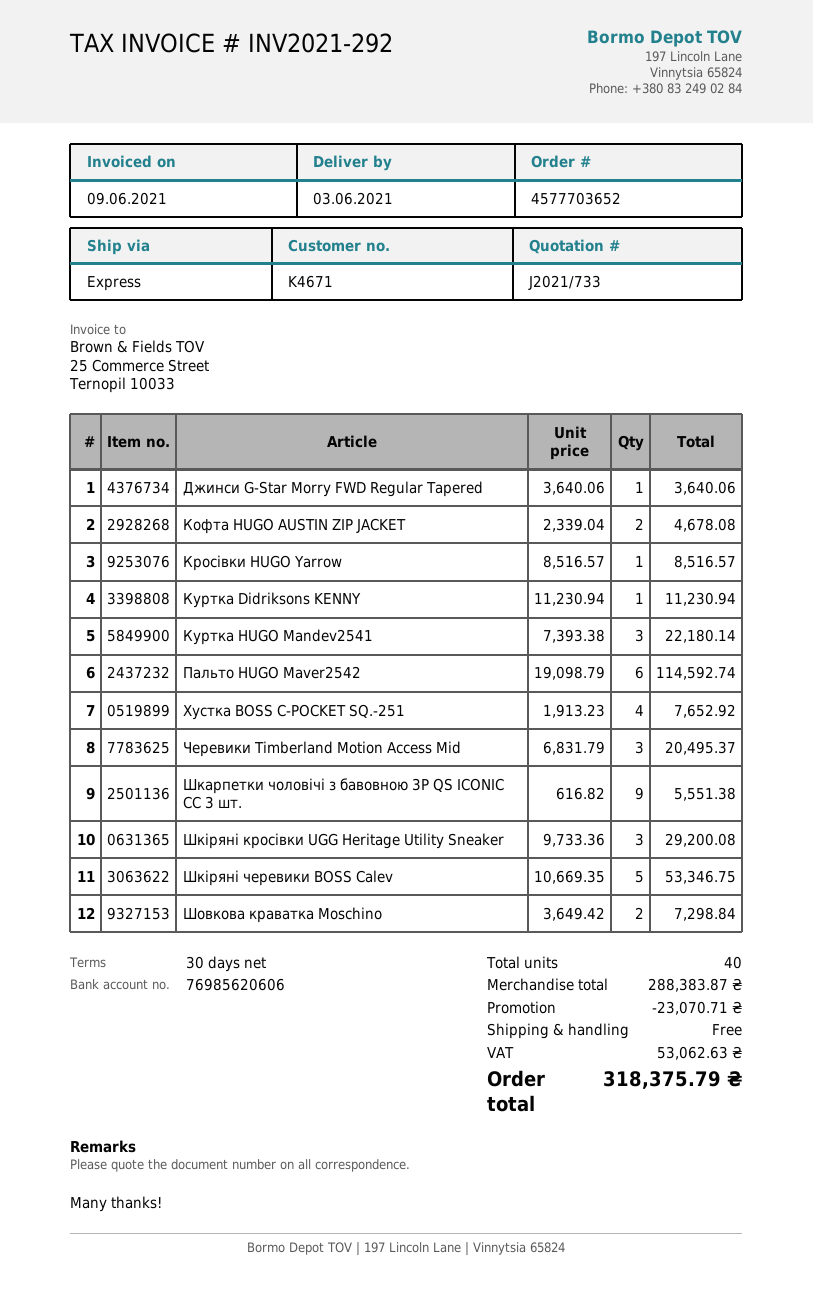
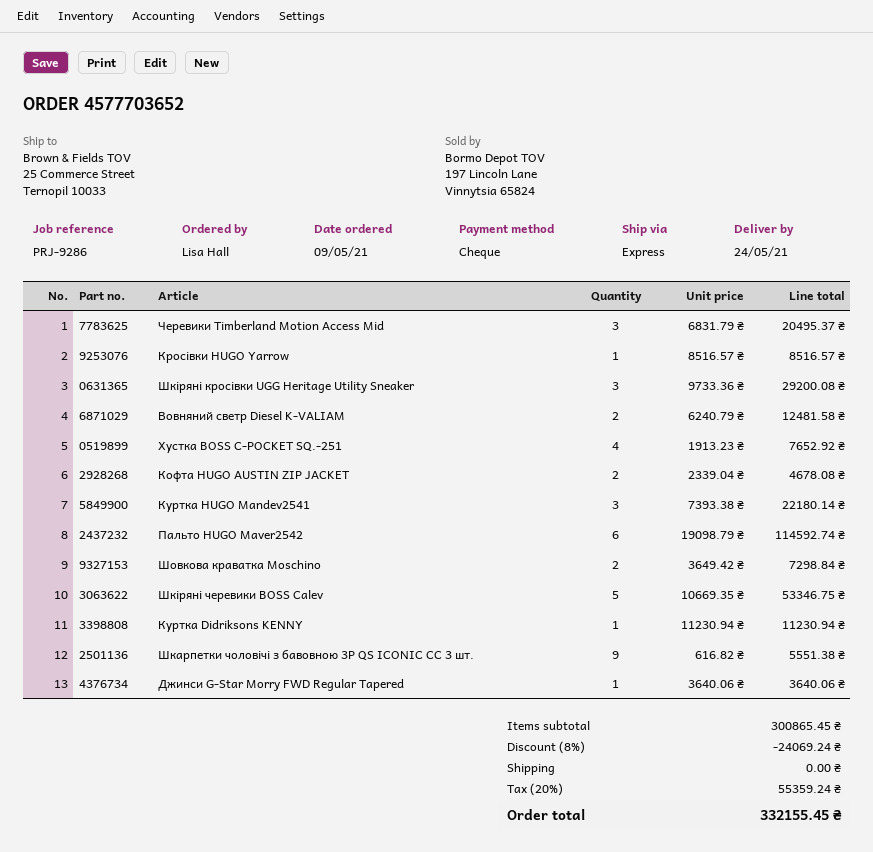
delivery date: 2021-06-03 -> 2021-05-24
Вовняний светр Diesel K-VALIAM: none -> 2 x 6240.79 = 12481.58
subtotal: 288383.87 -> 300865.45
discount: 23070.71 -> 24069.24
tax: 53062.63 -> 55359.24
total: 318375.79 -> 332155.45

